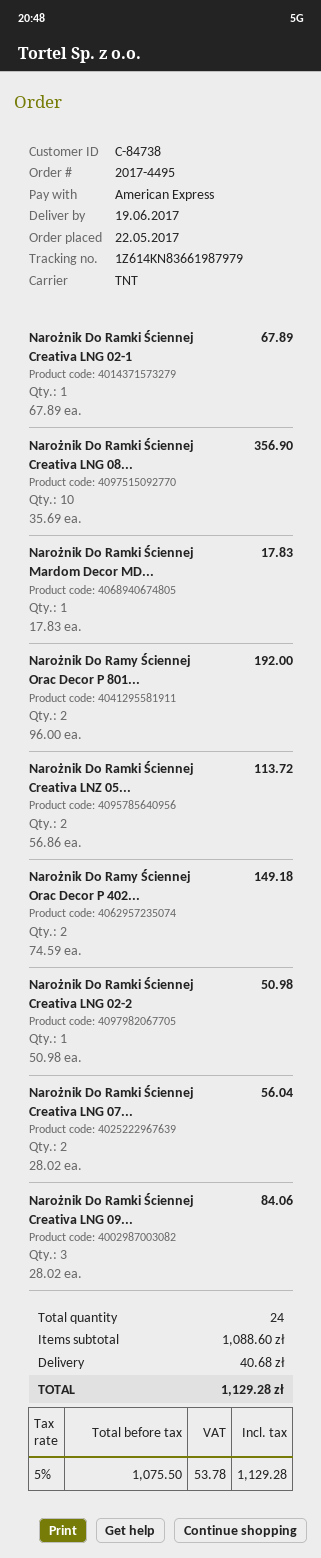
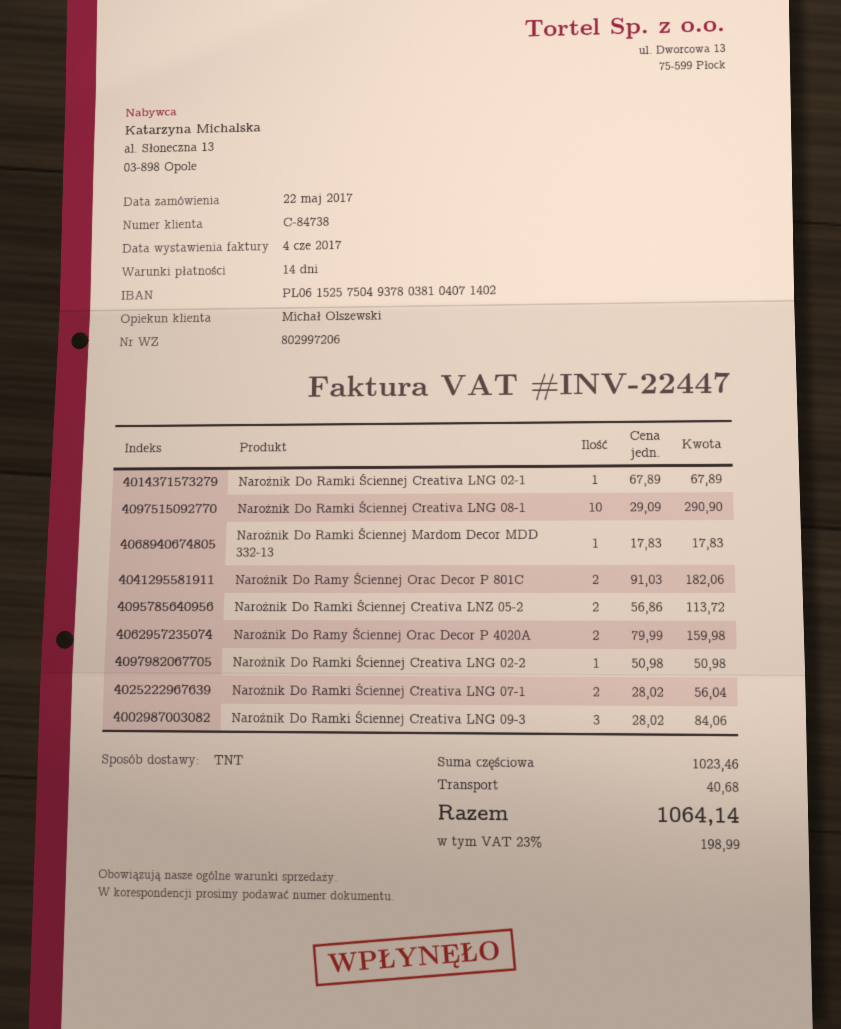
Narożnik Do Ramki Ściennej Creativa LNG 08...: 10 x 35.69 = 356.90 -> 10 x 29.09 = 290.90
Narożnik Do Ramy Ściennej Orac Decor P 801...: 2 x 96.00 = 192.00 -> 2 x 91.03 = 182.06
Narożnik Do Ramy Ściennej Orac Decor P 402...: 2 x 74.59 = 149.18 -> 2 x 79.99 = 159.98
subtotal: 1088.60 -> 1023.46
tax: 5% = 53.78 -> 23% = 198.99
total: 1129.28 -> 1064.14

